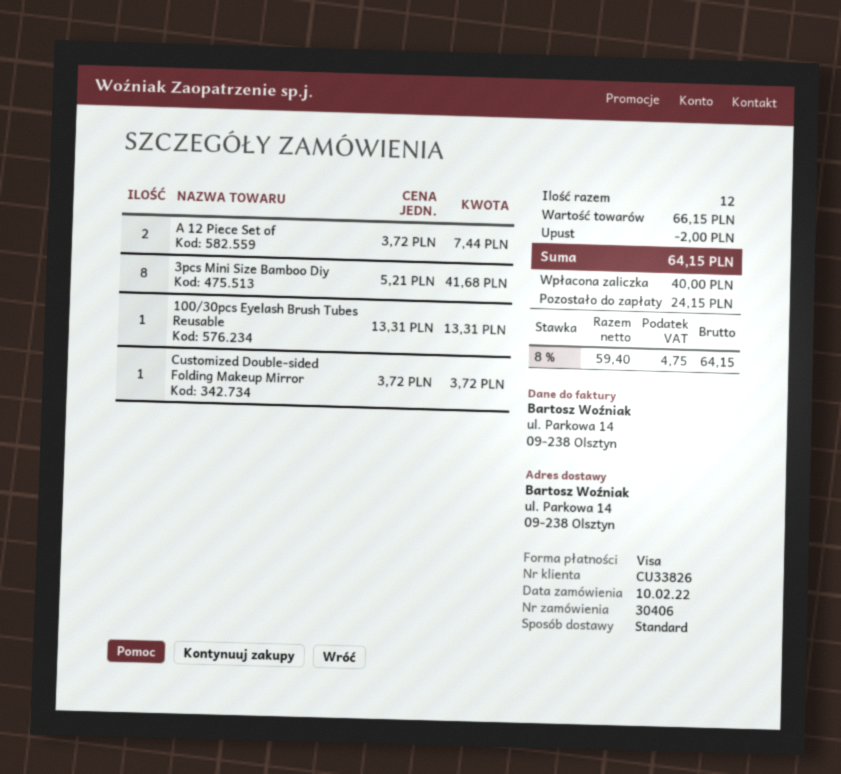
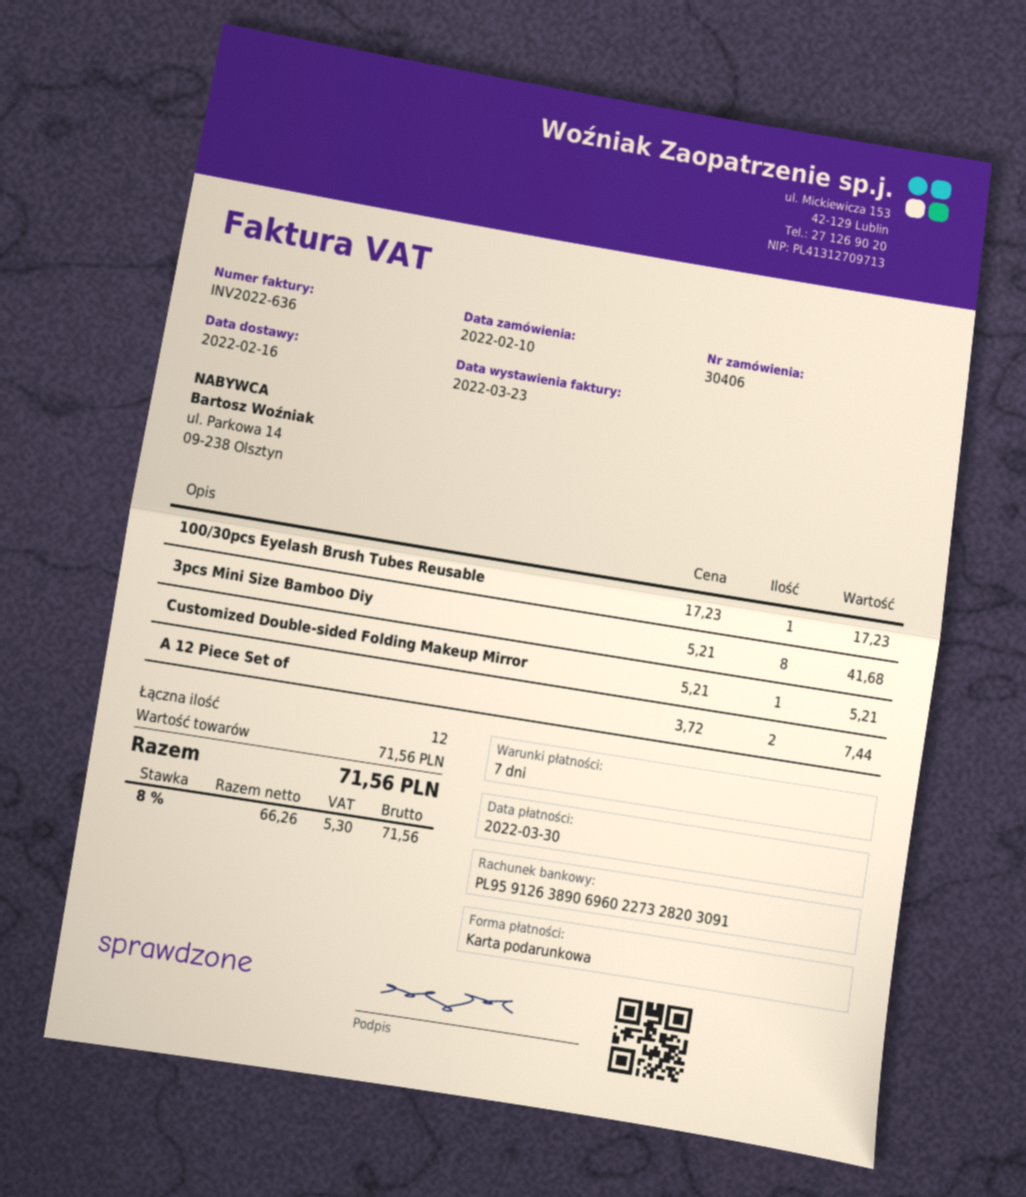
payment method: Visa -> gift card
100/30pcs Eyelash Brush Tubes Reusable: 1 x 13.31 = 13.31 -> 1 x 17.23 = 17.23
Customized Double-sided Folding Makeup Mirror: 1 x 3.72 = 3.72 -> 1 x 5.21 = 5.21
subtotal: 66.15 -> 71.56
discount: 2.00 -> none
net: 59.40 -> 66.26
tax: 8% = 4.75 -> 8% = 5.30
total: 64.15 -> 71.56

